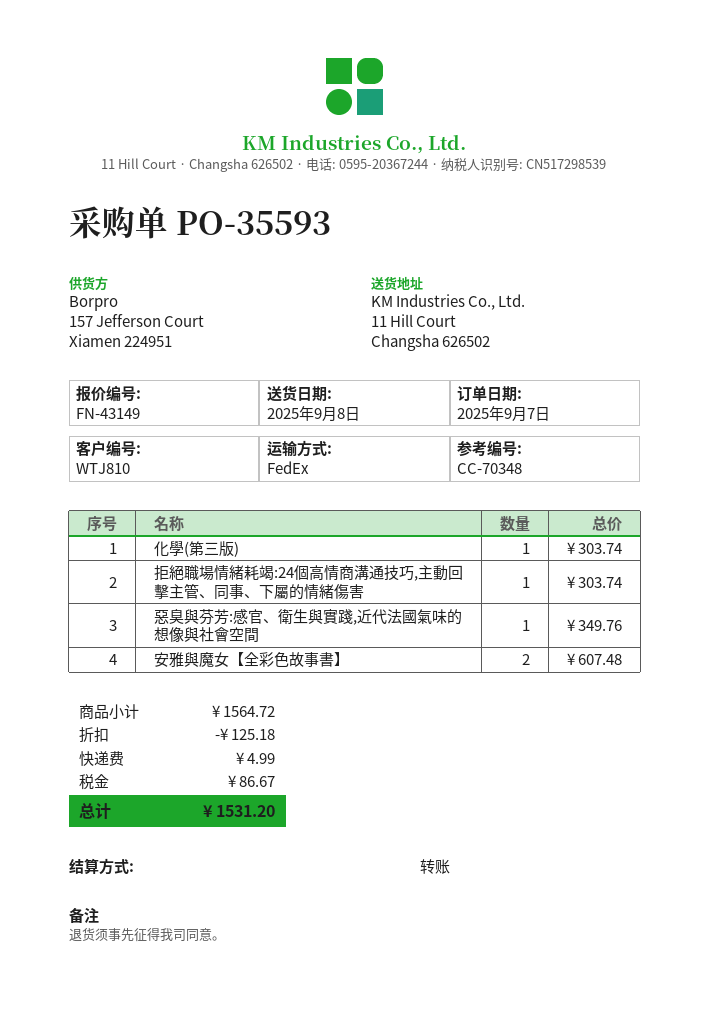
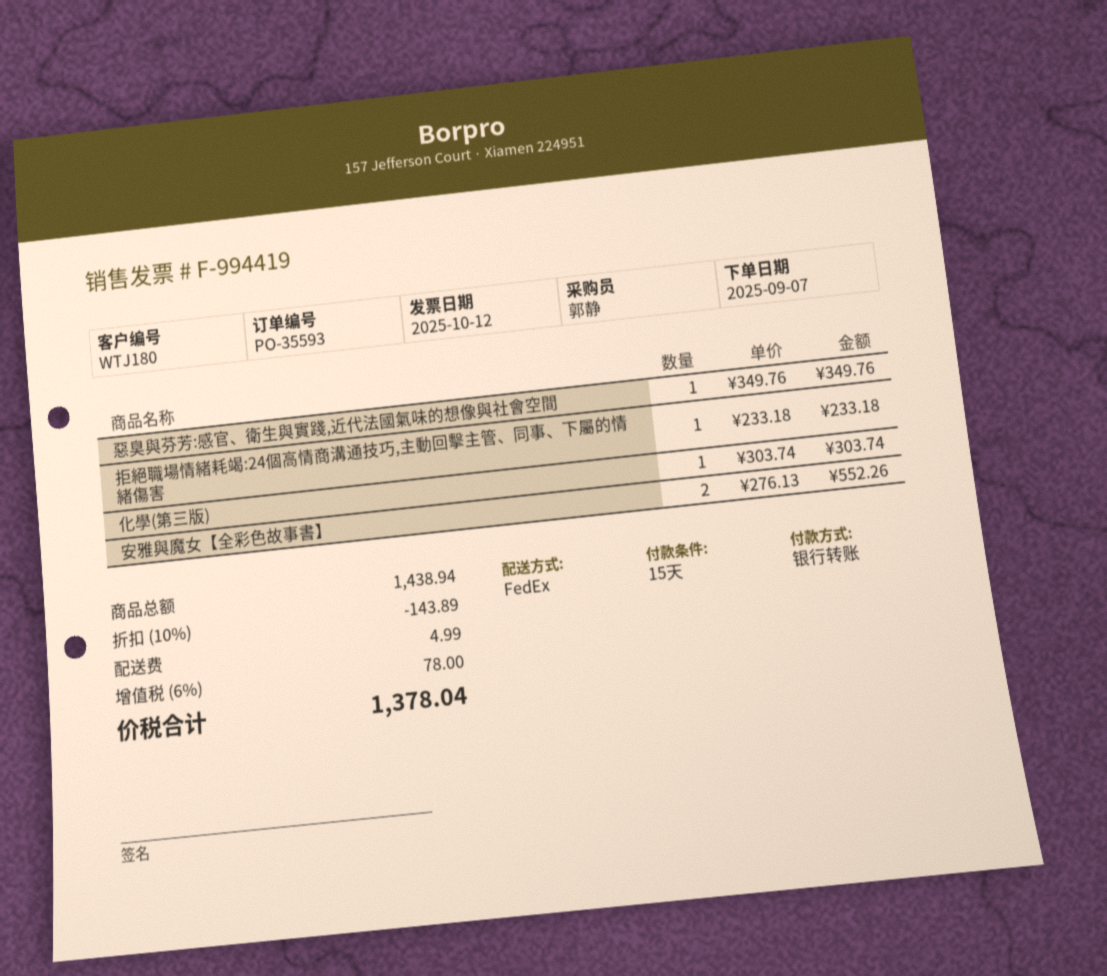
customer number: WTJ810 -> WTJ180
拒絕職場情緒耗竭:24個高情商溝通技巧,主動回擊主管、同事、下屬的情緒傷害: 1 for 303.74 -> 1 for 233.18
安雅與魔女【全彩色故事書】: 2 for 607.48 -> 2 for 552.26
subtotal: 1564.72 -> 1438.94
discount: 125.18 -> 143.89
tax: 86.67 -> 78.00
total: 1531.20 -> 1378.04

